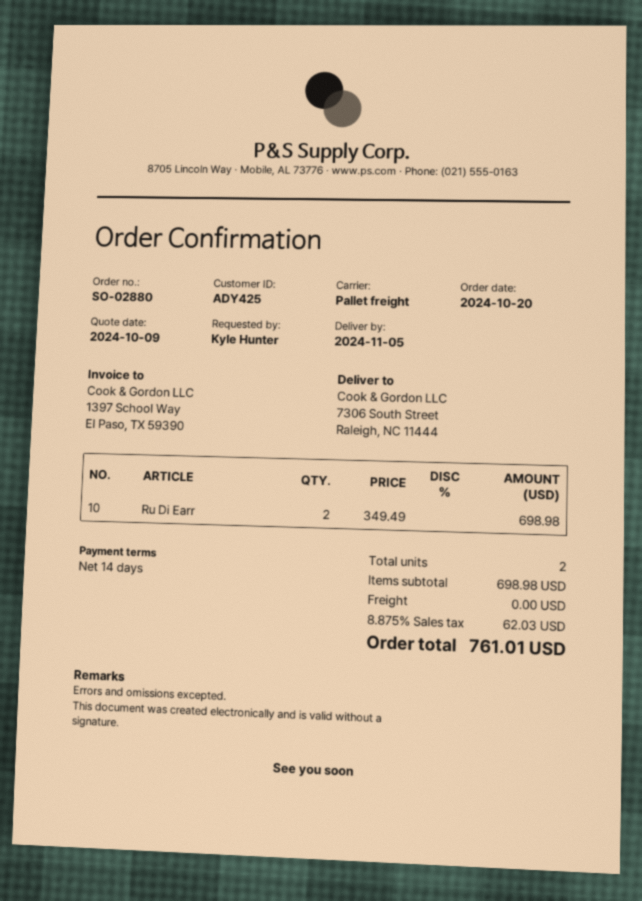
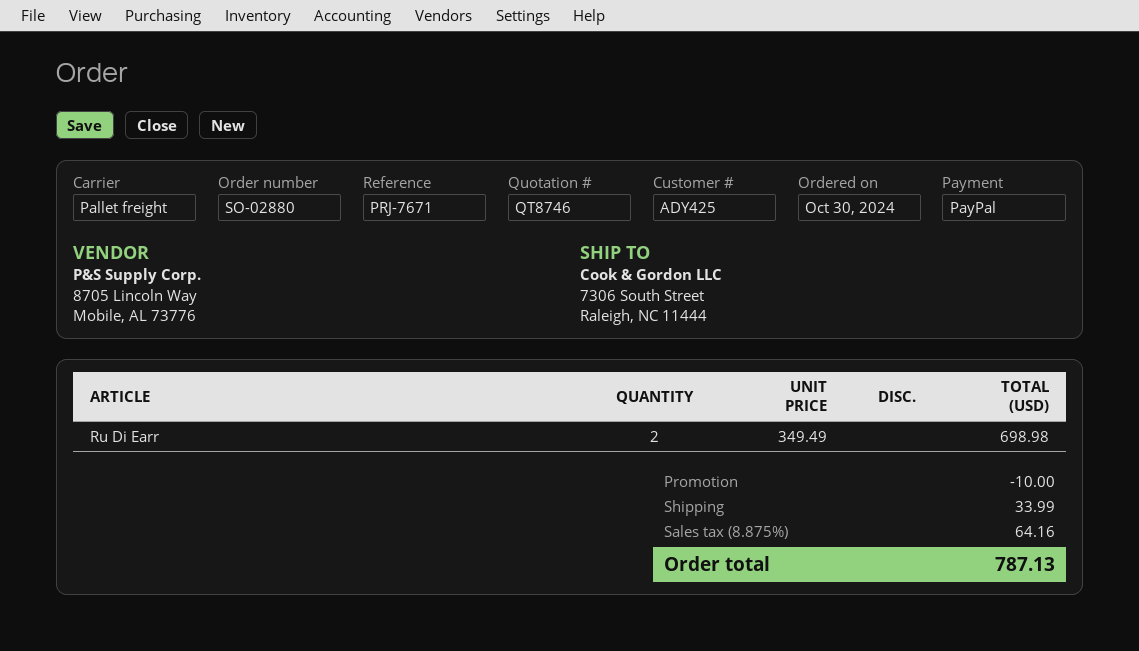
order date: 2024-10-20 -> 2024-10-30
discount: none -> 10.00
shipping: 0.00 -> 33.99
tax: 8.875% = 62.03 -> 8.875% = 64.16
total: 761.01 -> 787.13

